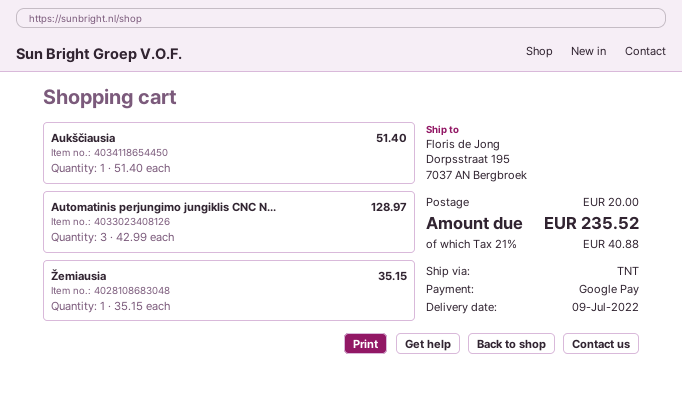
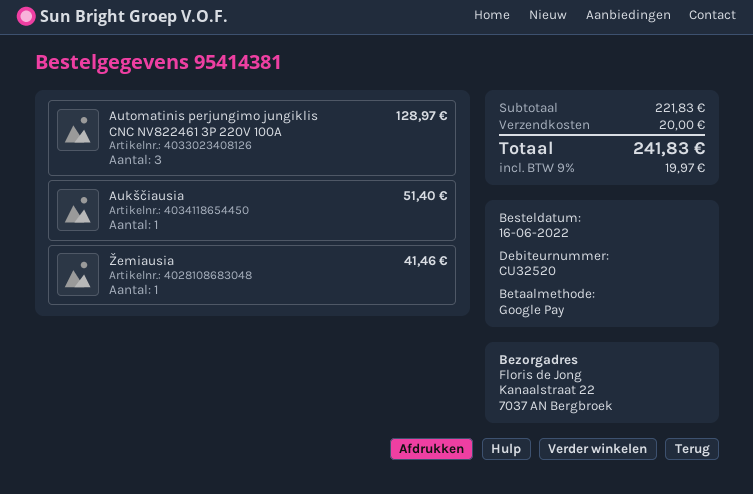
ship to: Dorpsstraat 195, 7037 AN Bergbroek -> Kanaalstraat 22, 7037 AN Bergbroek
Žemiausia: 1 for 35.15 -> 1 for 41.46
tax: 21% = 40.88 -> 9% = 19.97
total: 235.52 -> 241.83

